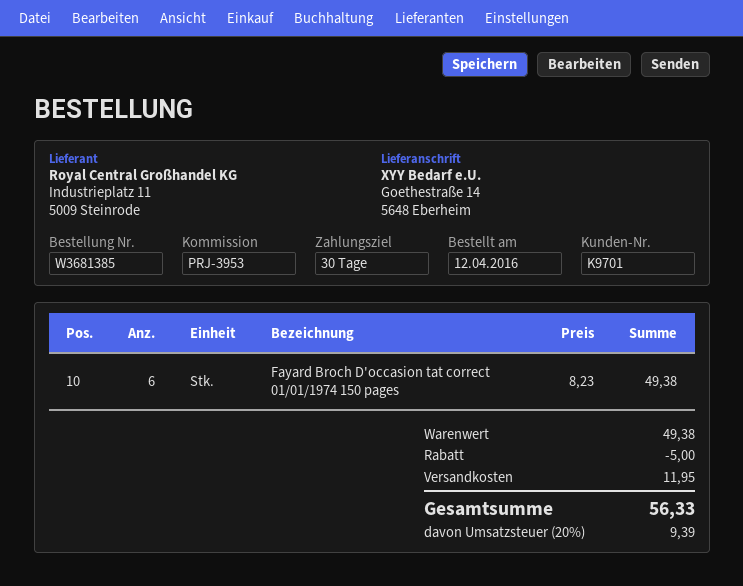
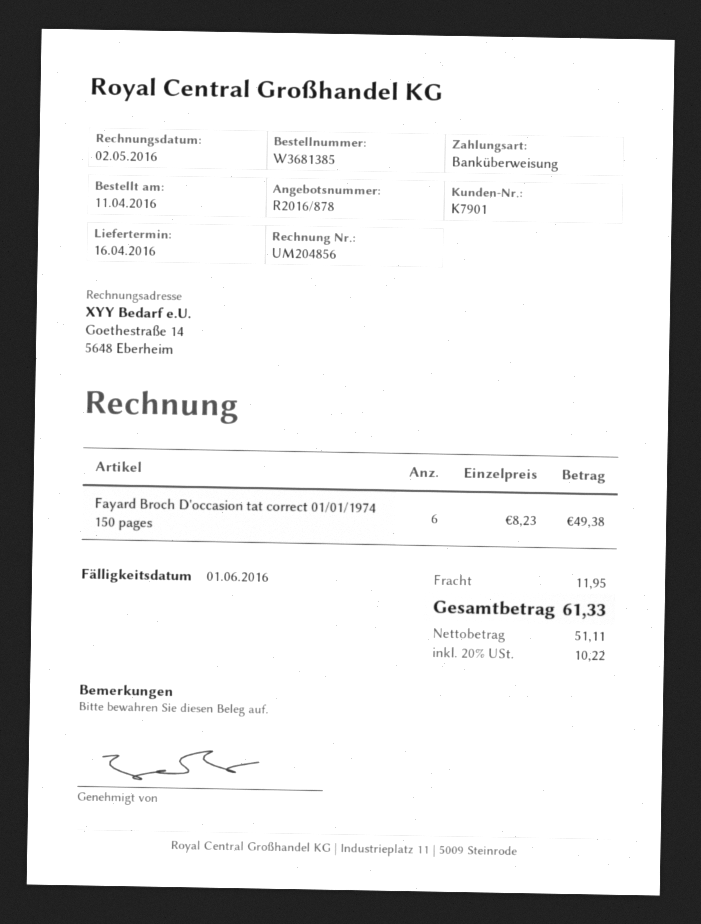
order date: 2016-04-12 -> 2016-04-11
customer number: K9701 -> K7901
discount: 5.00 -> none
tax: 20% = 9.39 -> 20% = 10.22
total: 56.33 -> 61.33

